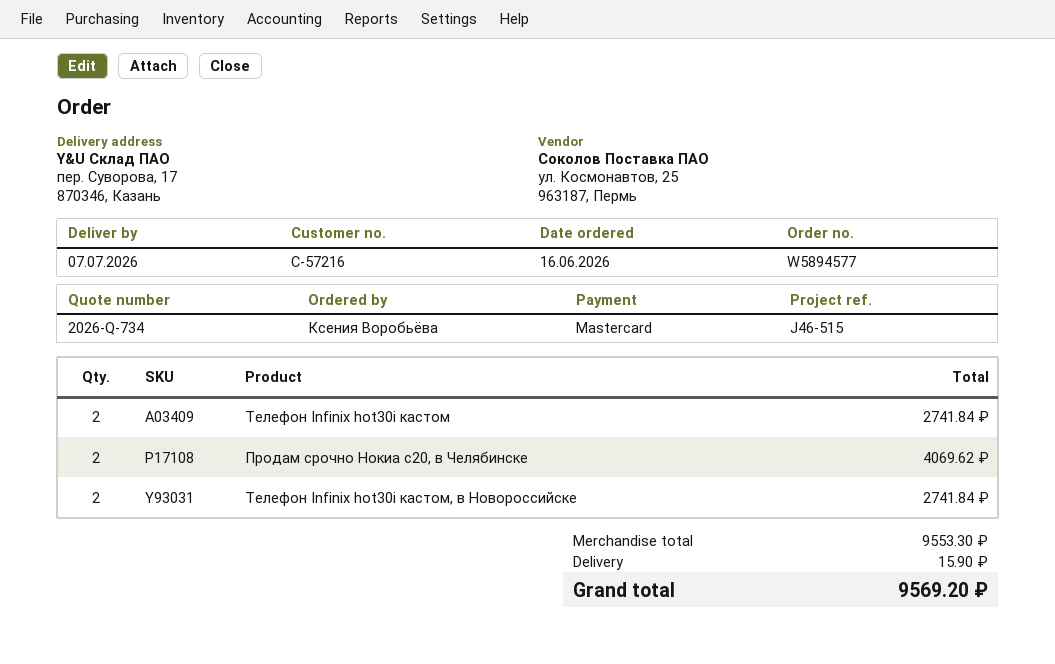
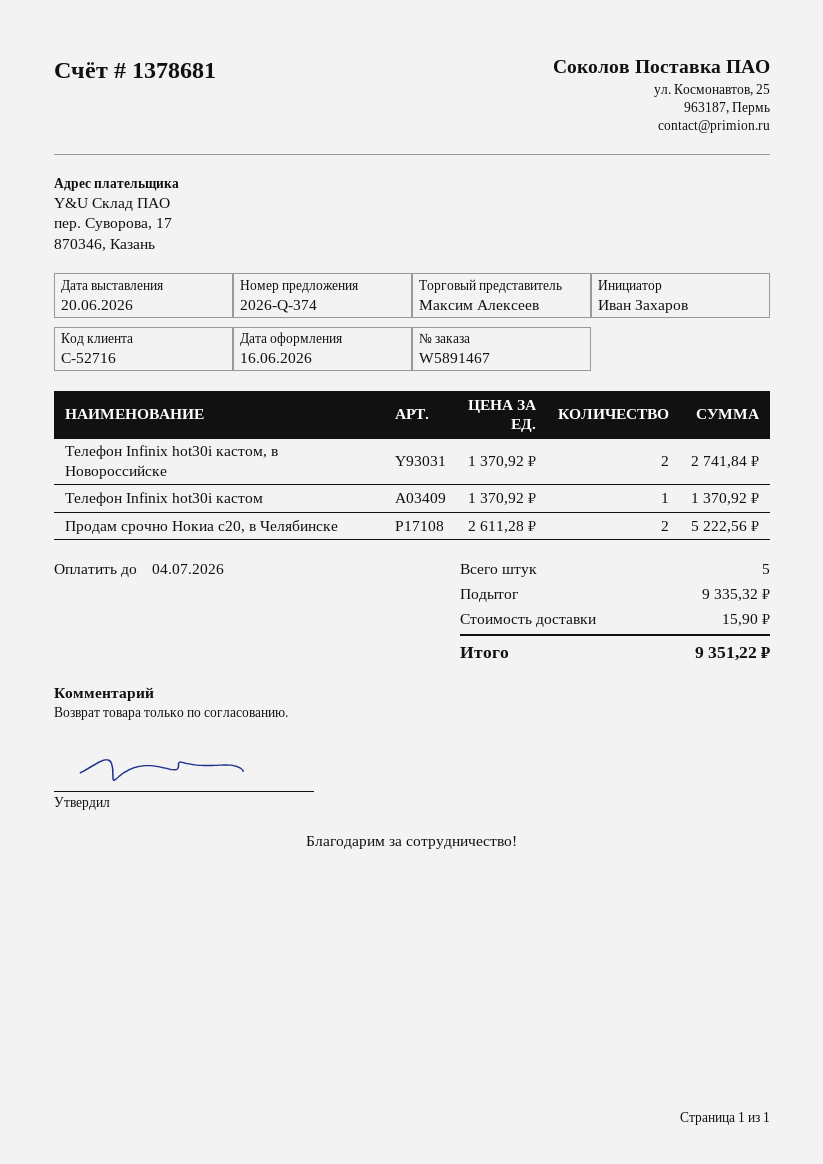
quote number: 2026-Q-734 -> 2026-Q-374
order number: W5894577 -> W5891467
customer number: C-57216 -> C-52716
ordered by: Ксения Воробьёва -> Иван Захаров
Телефон Infinix hot30i кастом: 2 for 2741.84 -> 1 for 1370.92
Продам срочно Нокиа c20, в Челябинске: 2 for 4069.62 -> 2 for 5222.56
subtotal: 9553.30 -> 9335.32
total: 9569.20 -> 9351.22

